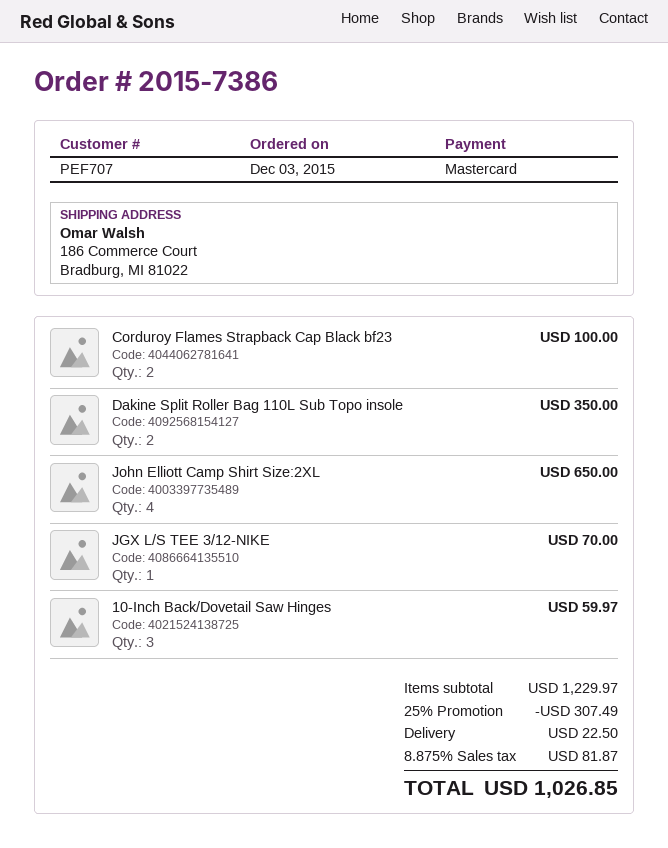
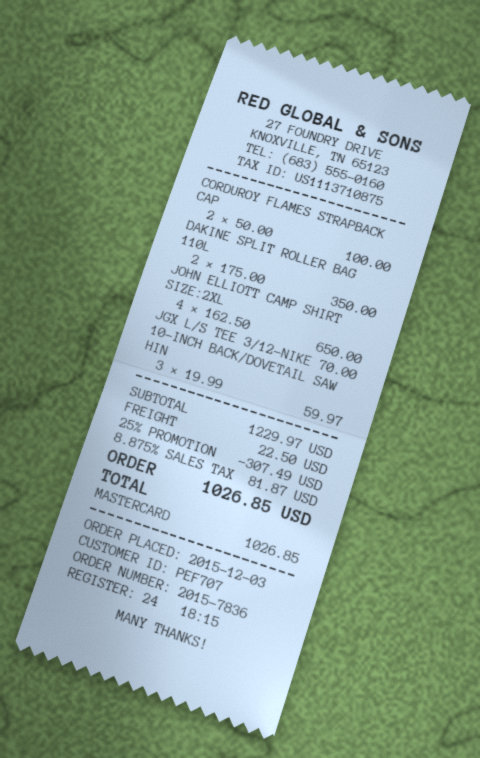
order number: 2015-7386 -> 2015-7836

